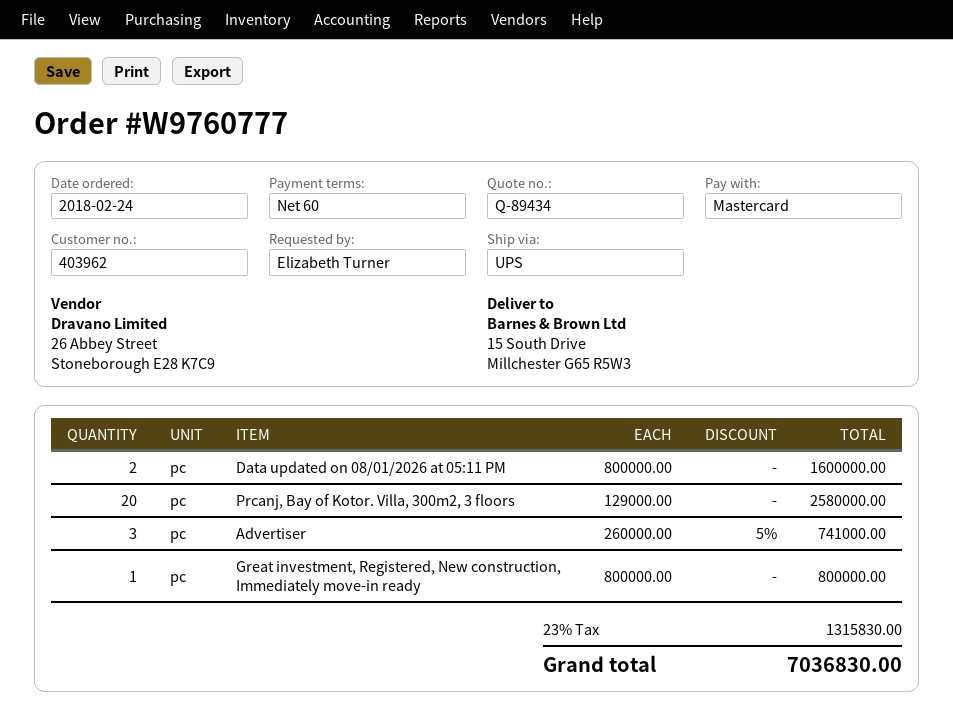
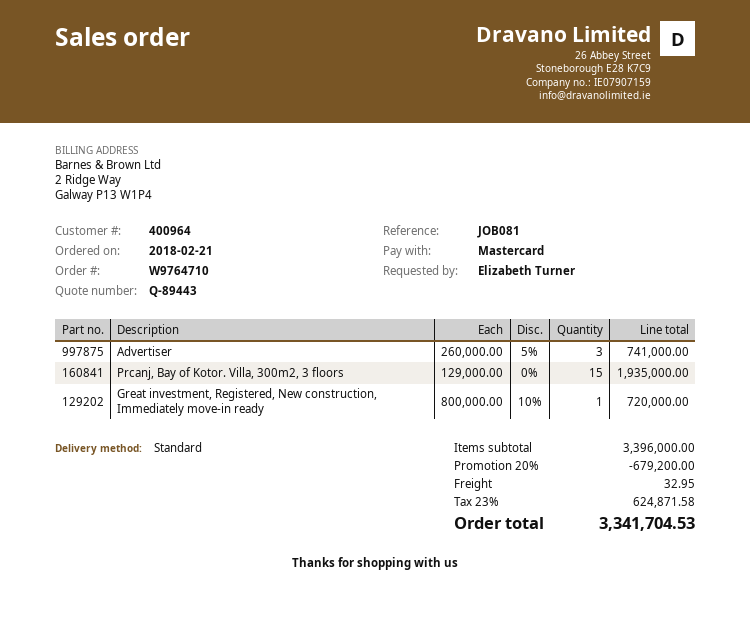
quote number: Q-89434 -> Q-89443
order number: W9760777 -> W9764710
order date: 2018-02-24 -> 2018-02-21
customer number: 403962 -> 400964
shipping method: UPS -> standard
Data updated on 08/01/2026 at 05:11 PM: 2 x 800000.00 = 1600000.00 -> none
Prcanj, Bay of Kotor. Villa, 300m2, 3 floors: 20 x 129000.00 = 2580000.00 -> 15 x 129000.00 = 1935000.00
Great investment, Registered, New construction, Immediately move-in ready: 1 x 800000.00 = 800000.00 -> 1 x 800000.00 - 10% = 720000.00
discount: none -> 20% = 679200.00
shipping: none -> 32.95
tax: 23% = 1315830.00 -> 23% = 624871.58
total: 7036830.00 -> 3341704.53

